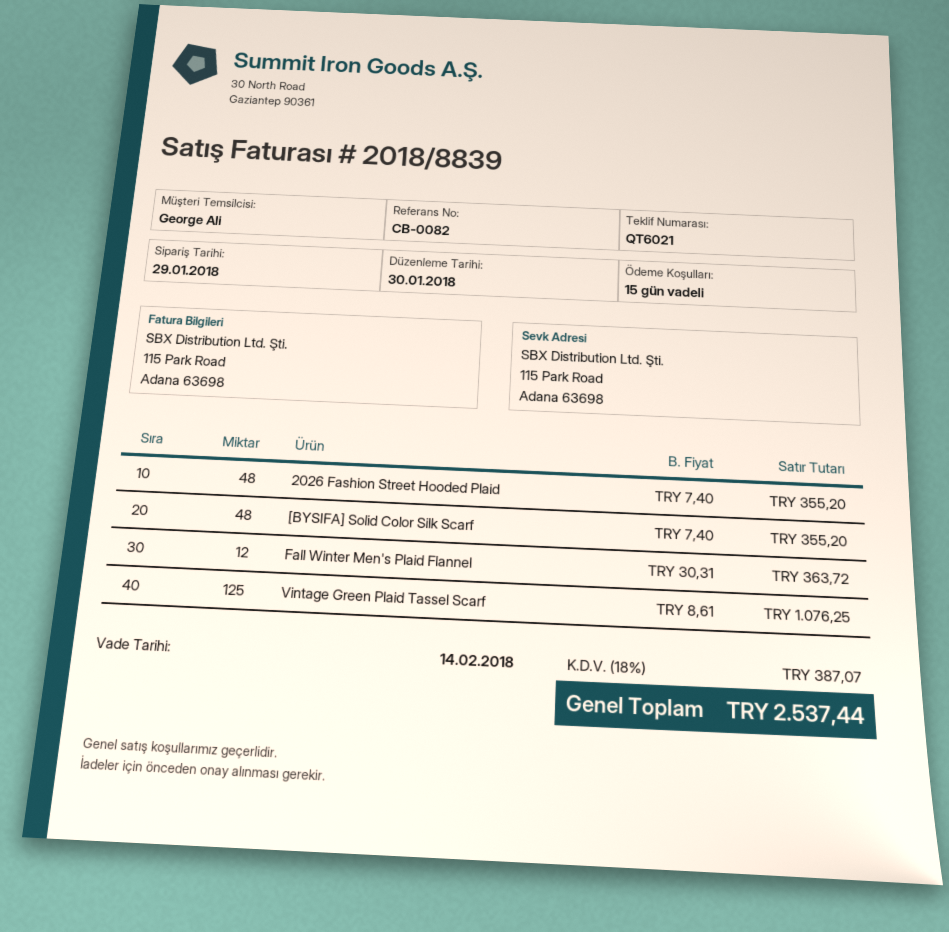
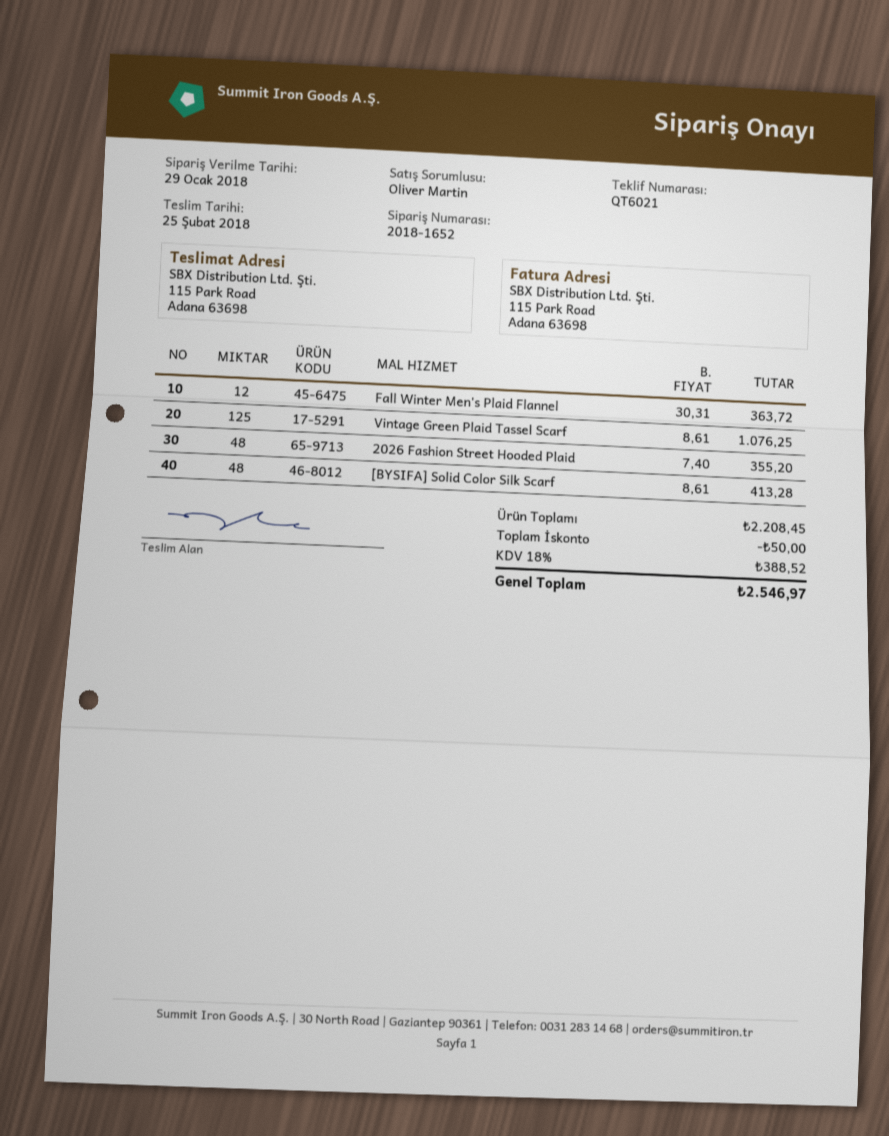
sales rep: George Ali -> Oliver Martin
[BYSIFA] Solid Color Silk Scarf: 48 x 7.40 = 355.20 -> 48 x 8.61 = 413.28
discount: none -> 50.00
tax: 18% = 387.07 -> 18% = 388.52
total: 2537.44 -> 2546.97

